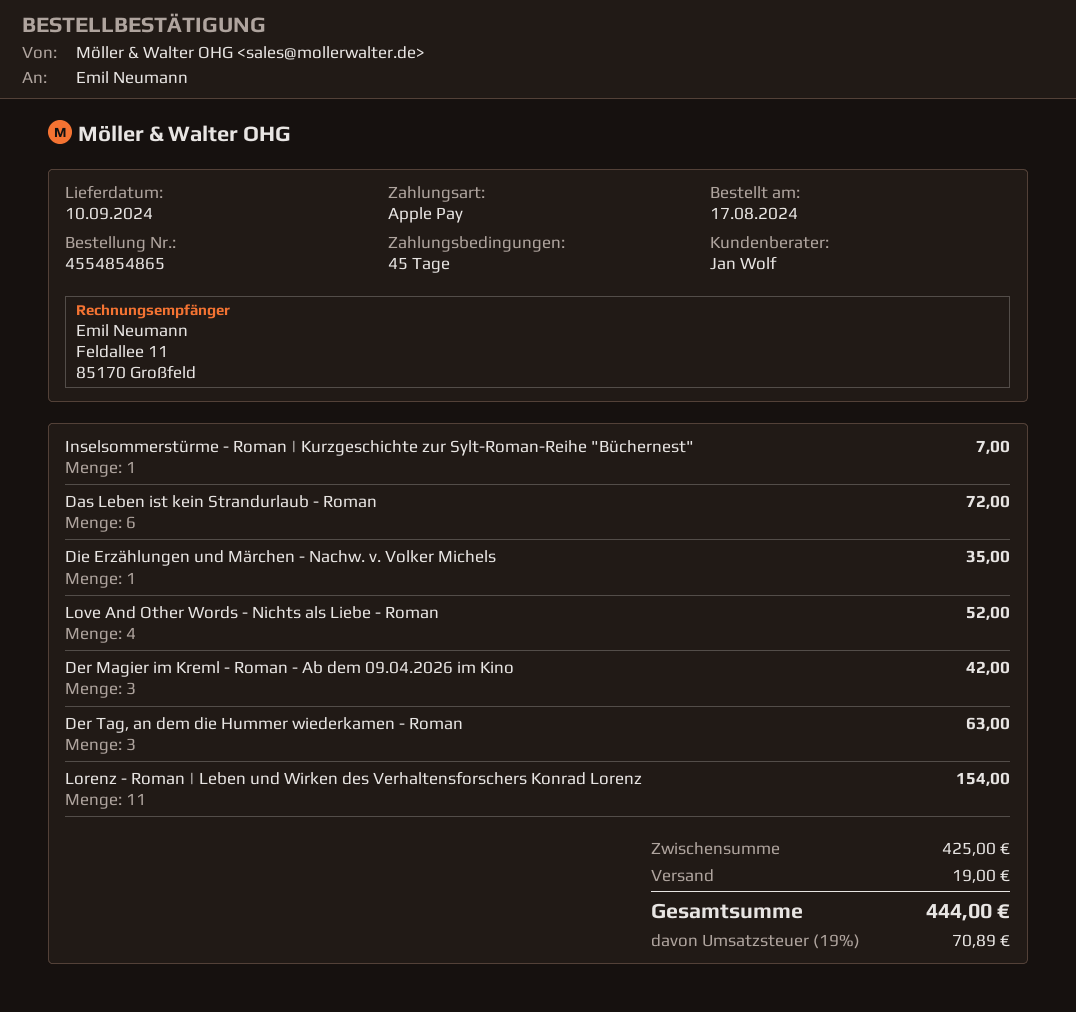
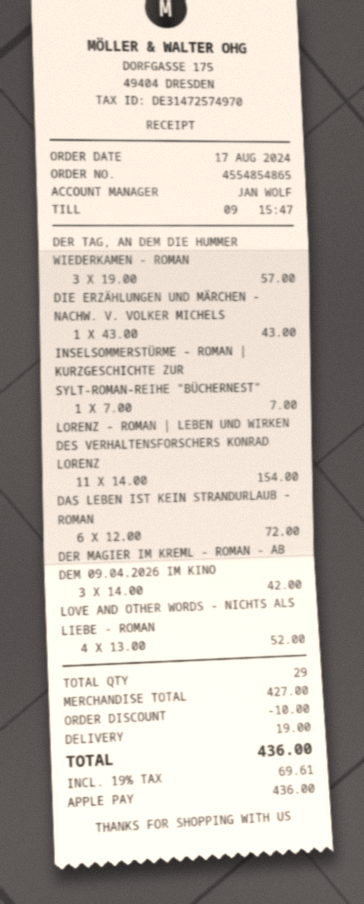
Die Erzählungen und Märchen - Nachw. v. Volker Michels: 1 for 35.00 -> 1 for 43.00
Der Tag, an dem die Hummer wiederkamen - Roman: 3 for 63.00 -> 3 for 57.00
subtotal: 425.00 -> 427.00
discount: none -> 10.00
tax: 19% = 70.89 -> 19% = 69.61
total: 444.00 -> 436.00

